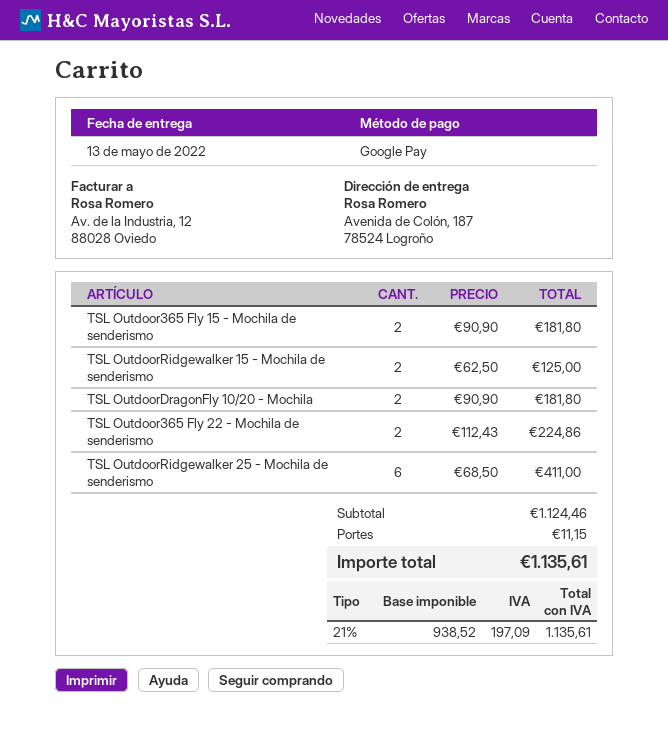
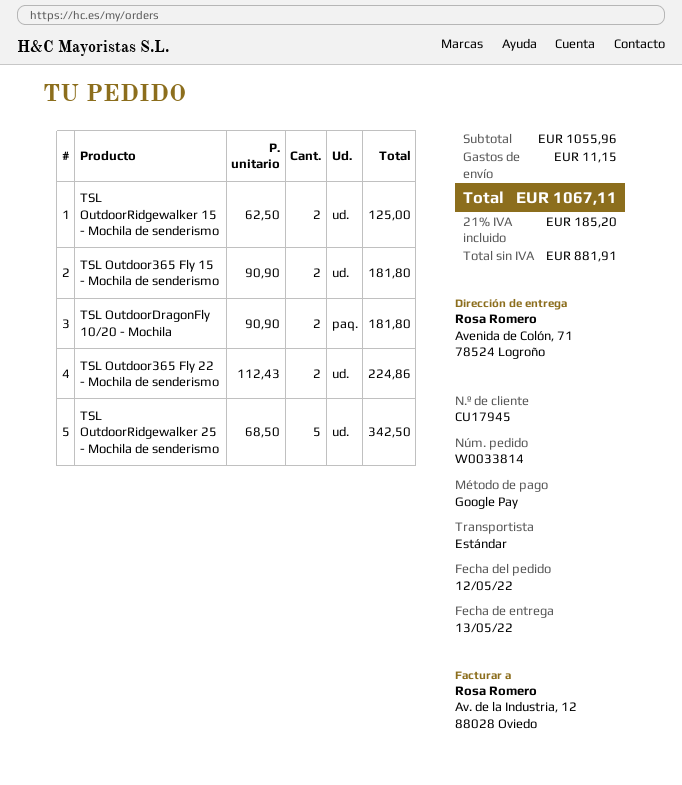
ship to: Avenida de Colón, 187, 78524 Logroño -> Avenida de Colón, 71, 78524 Logroño
TSL OutdoorRidgewalker 25 - Mochila de senderismo: 6 x 68.50 = 411.00 -> 5 x 68.50 = 342.50
subtotal: 1124.46 -> 1055.96
net: 938.52 -> 881.91
tax: 21% = 197.09 -> 21% = 185.20
total: 1135.61 -> 1067.11

